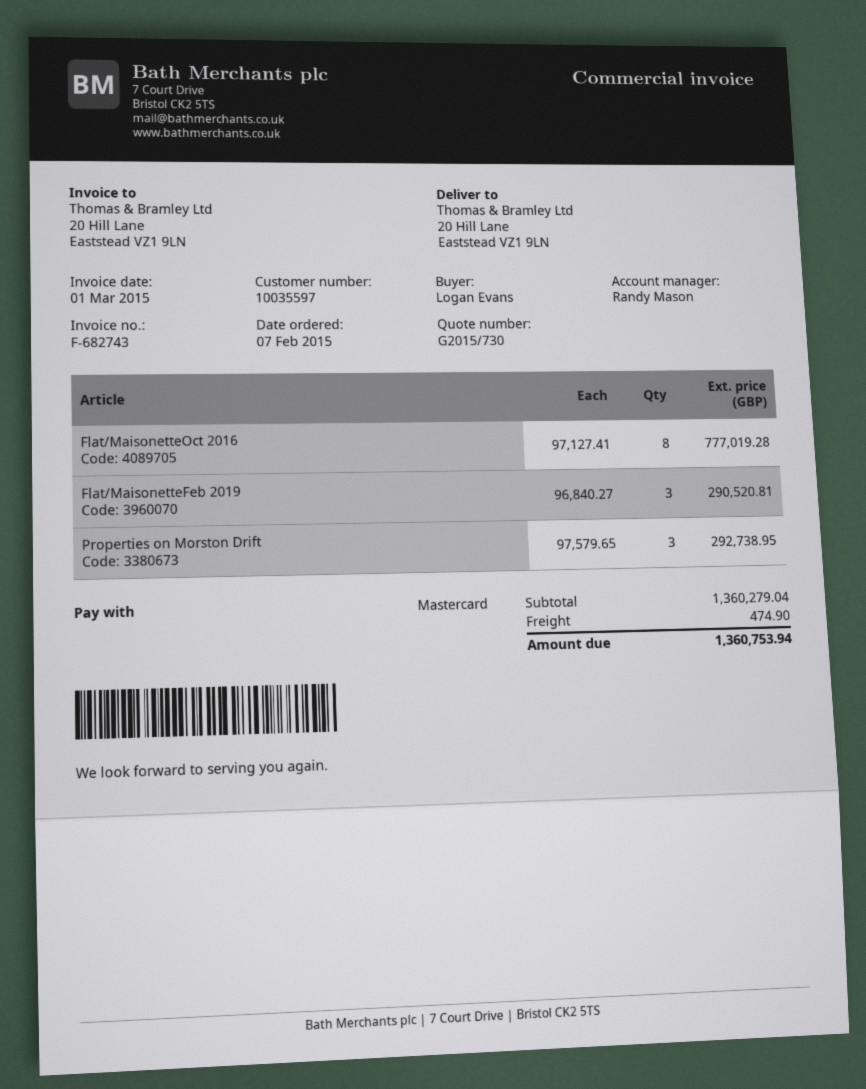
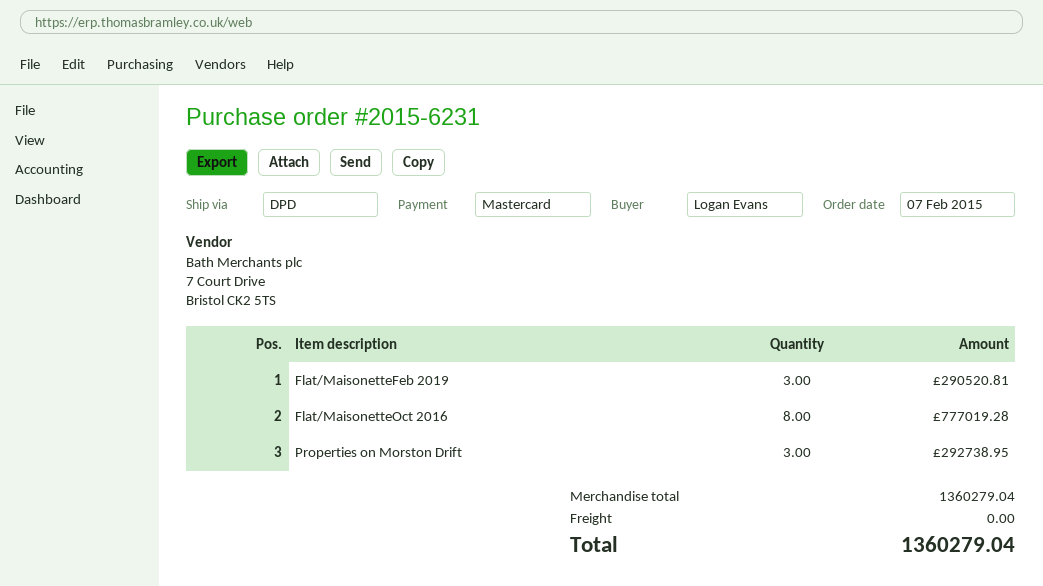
shipping: 474.90 -> 0.00
total: 1360753.94 -> 1360279.04

